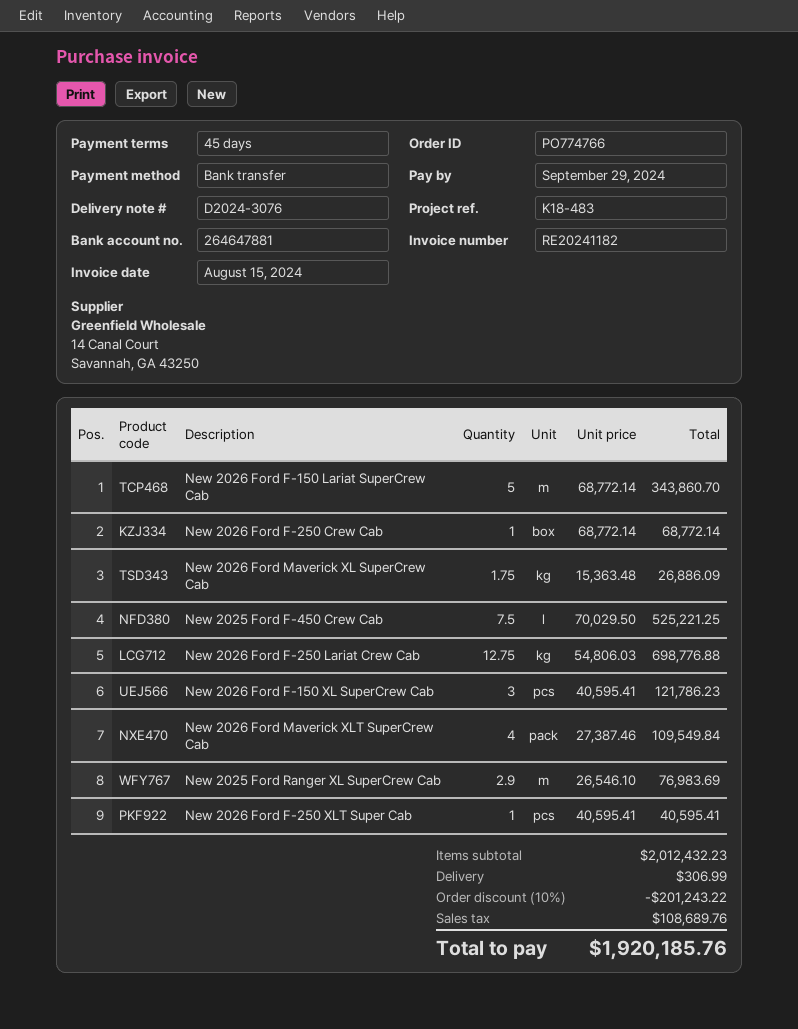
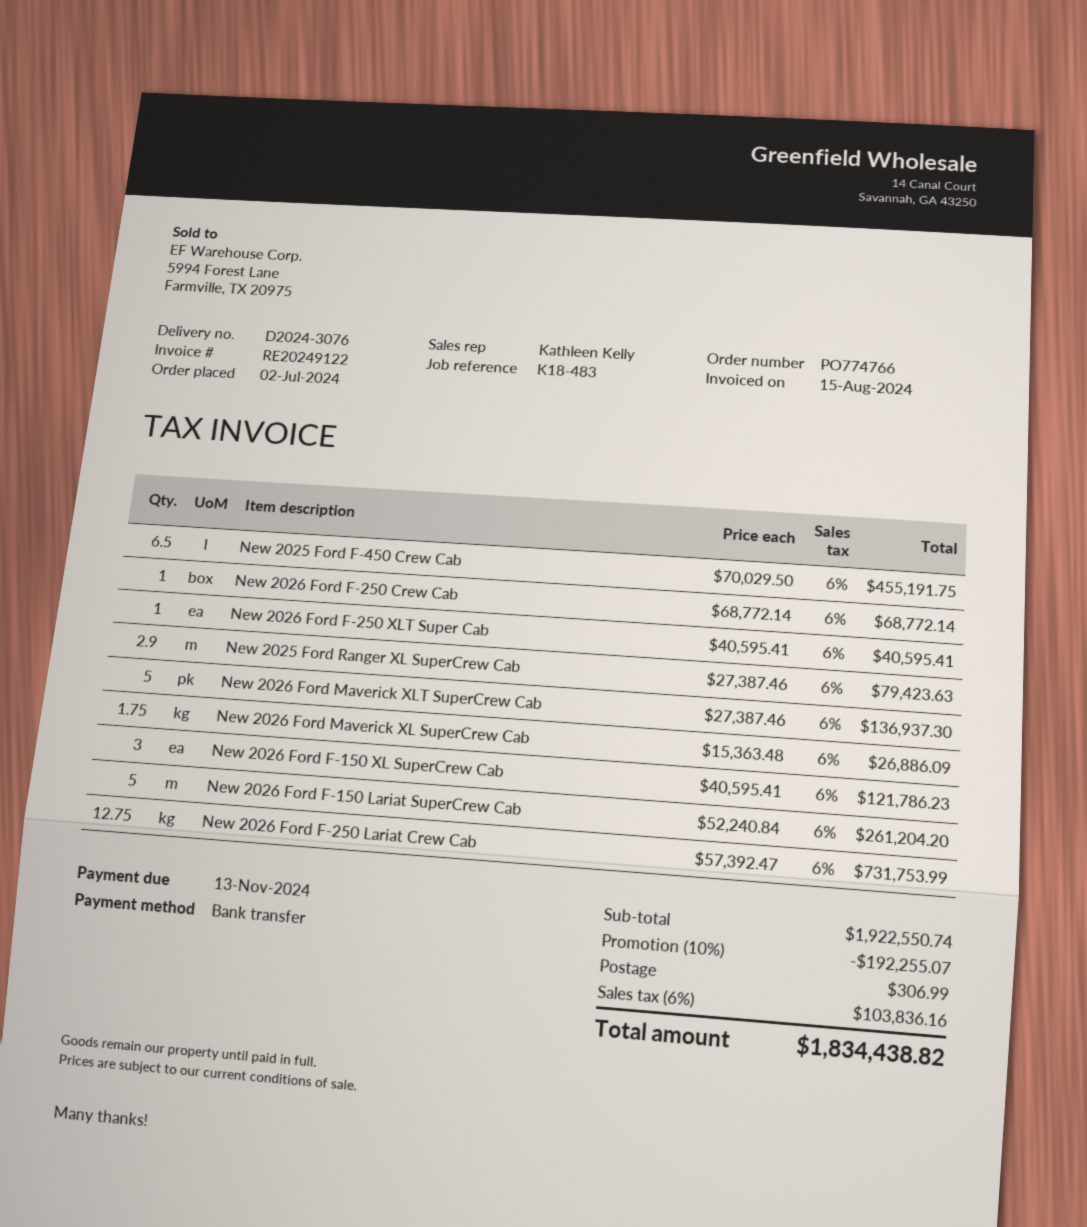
invoice number: RE20241182 -> RE20249122
due date: 2024-09-29 -> 2024-11-13
New 2026 Ford F-150 Lariat SuperCrew Cab: 5 x 68772.14 = 343860.70 -> 5 x 52240.84 = 261204.20
New 2025 Ford F-450 Crew Cab: 7.5 x 70029.50 = 525221.25 -> 6.5 x 70029.50 = 455191.75
New 2026 Ford F-250 Lariat Crew Cab: 12.75 x 54806.03 = 698776.88 -> 12.75 x 57392.47 = 731753.99
New 2026 Ford Maverick XLT SuperCrew Cab: 4 x 27387.46 = 109549.84 -> 5 x 27387.46 = 136937.30
New 2025 Ford Ranger XL SuperCrew Cab: 2.9 x 26546.10 = 76983.69 -> 2.9 x 27387.46 = 79423.63
subtotal: 2012432.23 -> 1922550.74
discount: 10% = 201243.22 -> 10% = 192255.07
tax: 108689.76 -> 103836.16
total: 1920185.76 -> 1834438.82

